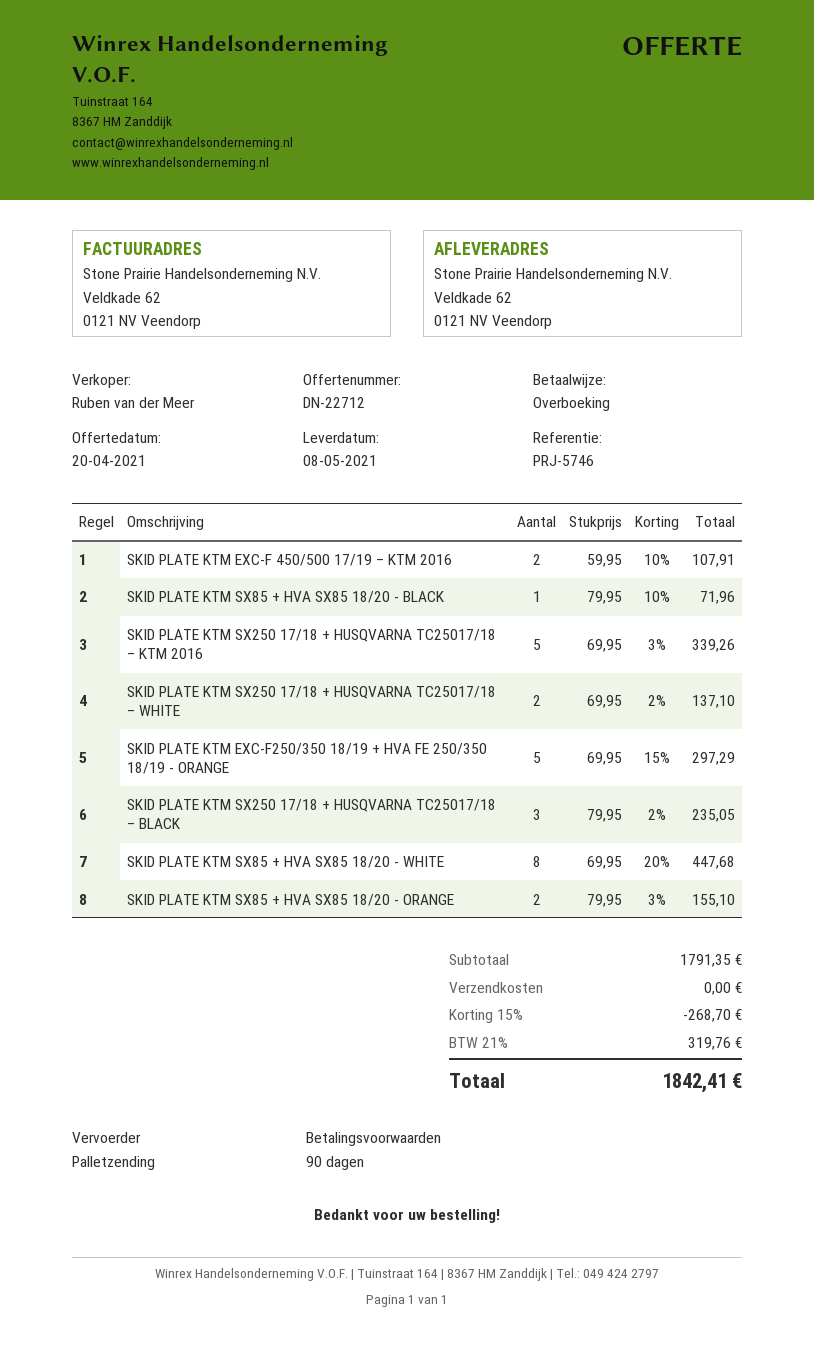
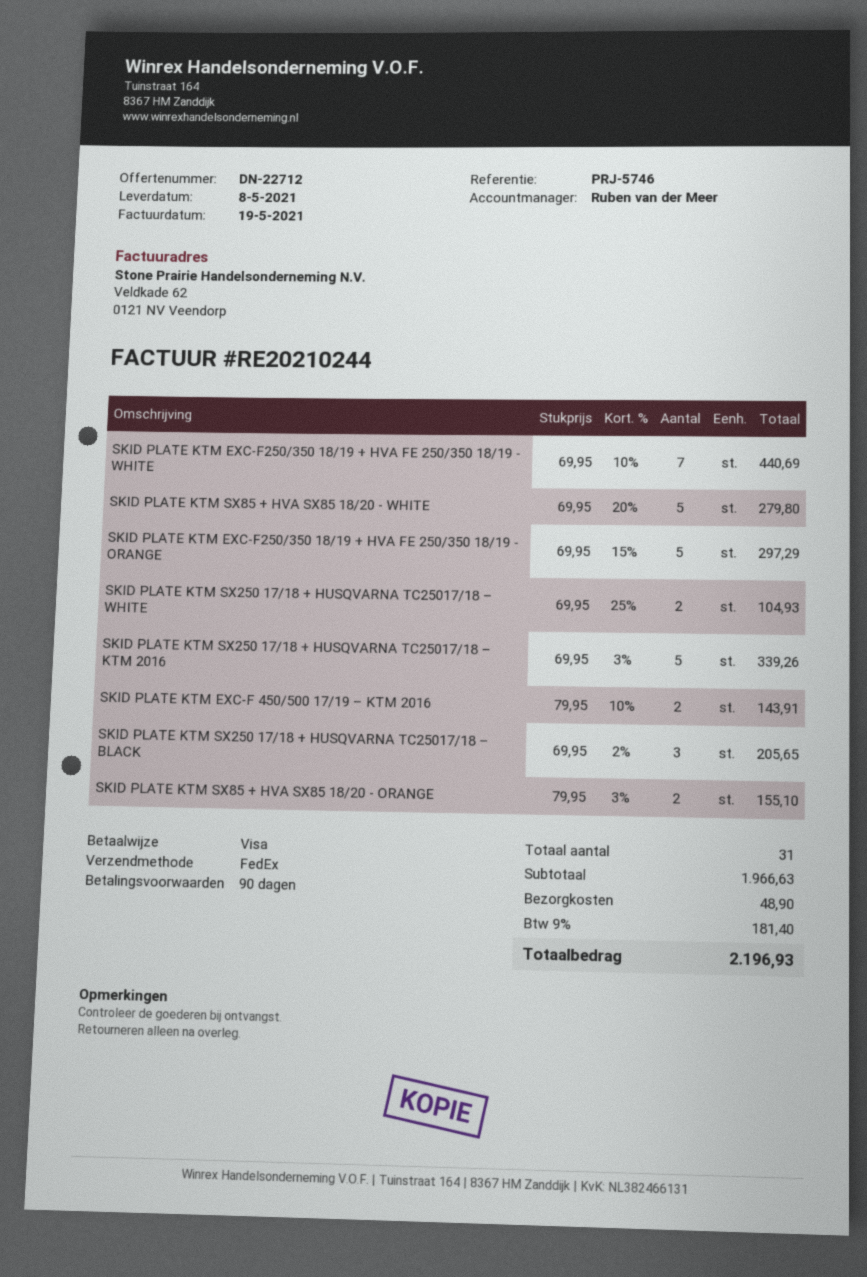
payment method: bank transfer -> Visa
shipping method: pallet freight -> FedEx
SKID PLATE KTM EXC-F 450/500 17/19 – KTM 2016: 2 x 59.95 - 10% = 107.91 -> 2 x 79.95 - 10% = 143.91
SKID PLATE KTM SX85 + HVA SX85 18/20 - BLACK: 1 x 79.95 - 10% = 71.96 -> none
SKID PLATE KTM SX250 17/18 + HUSQVARNA TC25017/18 – WHITE: 2 x 69.95 - 2% = 137.10 -> 2 x 69.95 - 25% = 104.93
SKID PLATE KTM SX250 17/18 + HUSQVARNA TC25017/18 – BLACK: 3 x 79.95 - 2% = 235.05 -> 3 x 69.95 - 2% = 205.65
SKID PLATE KTM SX85 + HVA SX85 18/20 - WHITE: 8 x 69.95 - 20% = 447.68 -> 5 x 69.95 - 20% = 279.80
SKID PLATE KTM EXC-F250/350 18/19 + HVA FE 250/350 18/19 - WHITE: none -> 7 x 69.95 - 10% = 440.69
subtotal: 1791.35 -> 1966.63
discount: 15% = 268.70 -> none
shipping: 0.00 -> 48.90
tax: 21% = 319.76 -> 9% = 181.40
total: 1842.41 -> 2196.93

